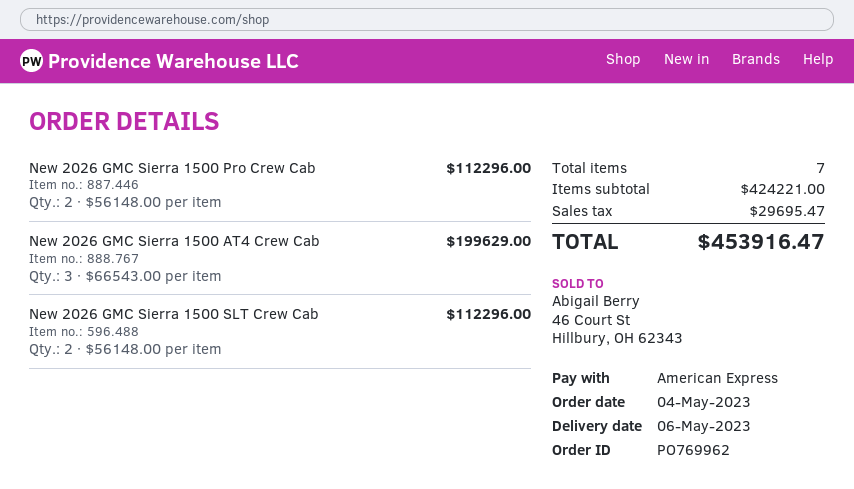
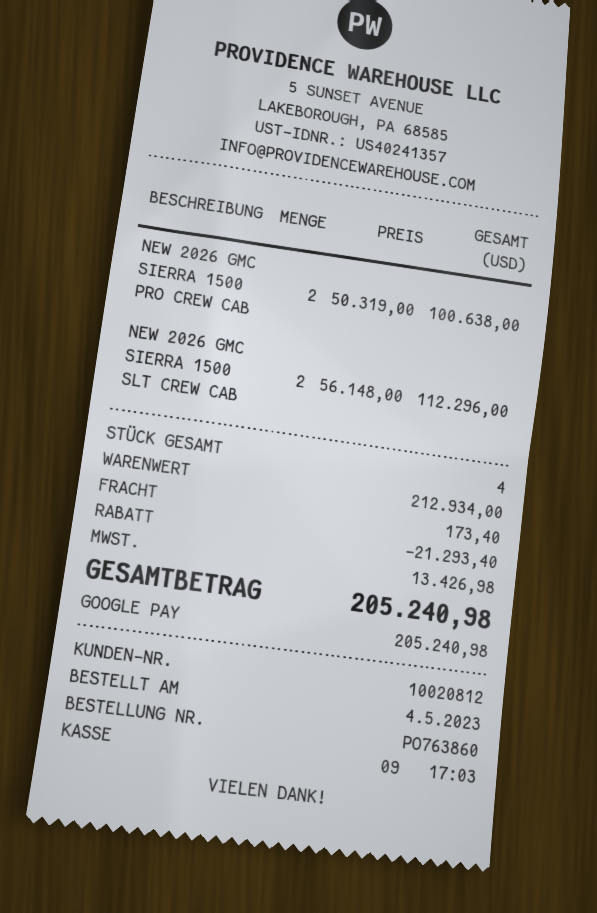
order number: PO769962 -> PO763860
payment method: American Express -> Google Pay
New 2026 GMC Sierra 1500 Pro Crew Cab: 2 x 56148.00 = 112296.00 -> 2 x 50319.00 = 100638.00
New 2026 GMC Sierra 1500 AT4 Crew Cab: 3 x 66543.00 = 199629.00 -> none
total quantity: 7 -> 4
subtotal: 424221.00 -> 212934.00
discount: none -> 21293.40
shipping: none -> 173.40
tax: 29695.47 -> 13426.98
total: 453916.47 -> 205240.98

